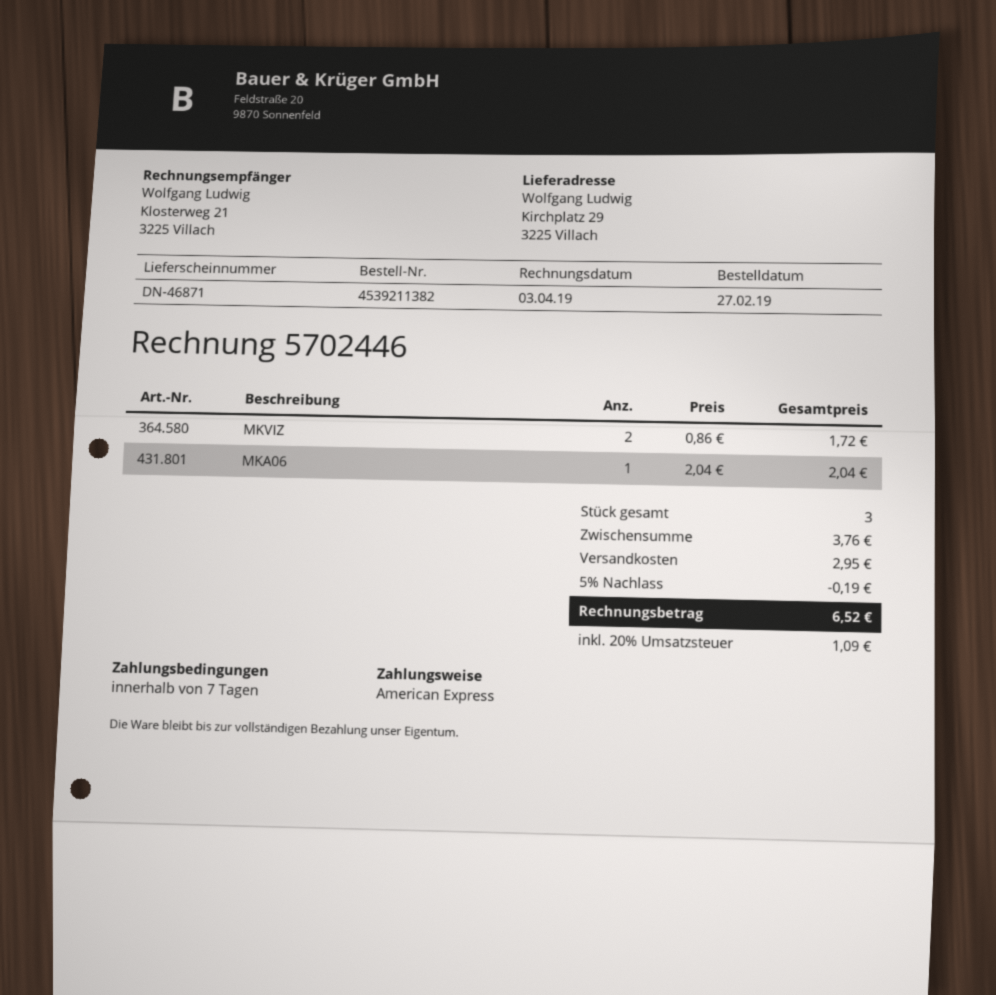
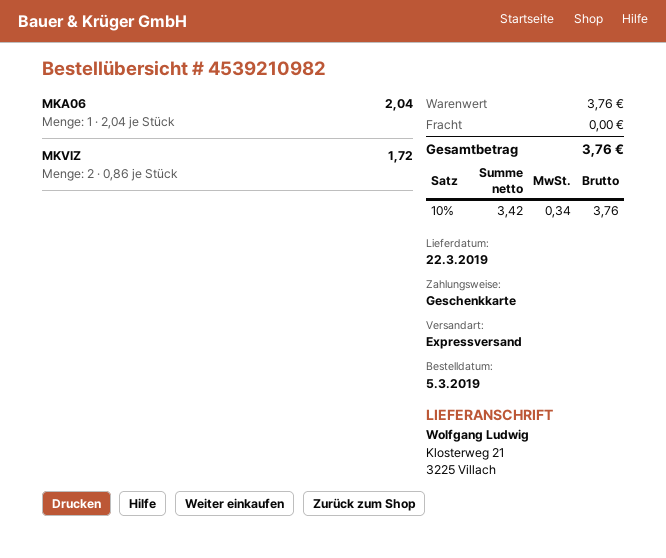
order number: 4539211382 -> 4539210982
order date: 2019-02-27 -> 2019-03-05
payment method: American Express -> gift card
ship to: Kirchplatz 29, 3225 Villach -> Klosterweg 21, 3225 Villach
discount: 5% = 0.19 -> none
shipping: 2.95 -> 0.00
tax: 20% = 1.09 -> 10% = 0.34
total: 6.52 -> 3.76

